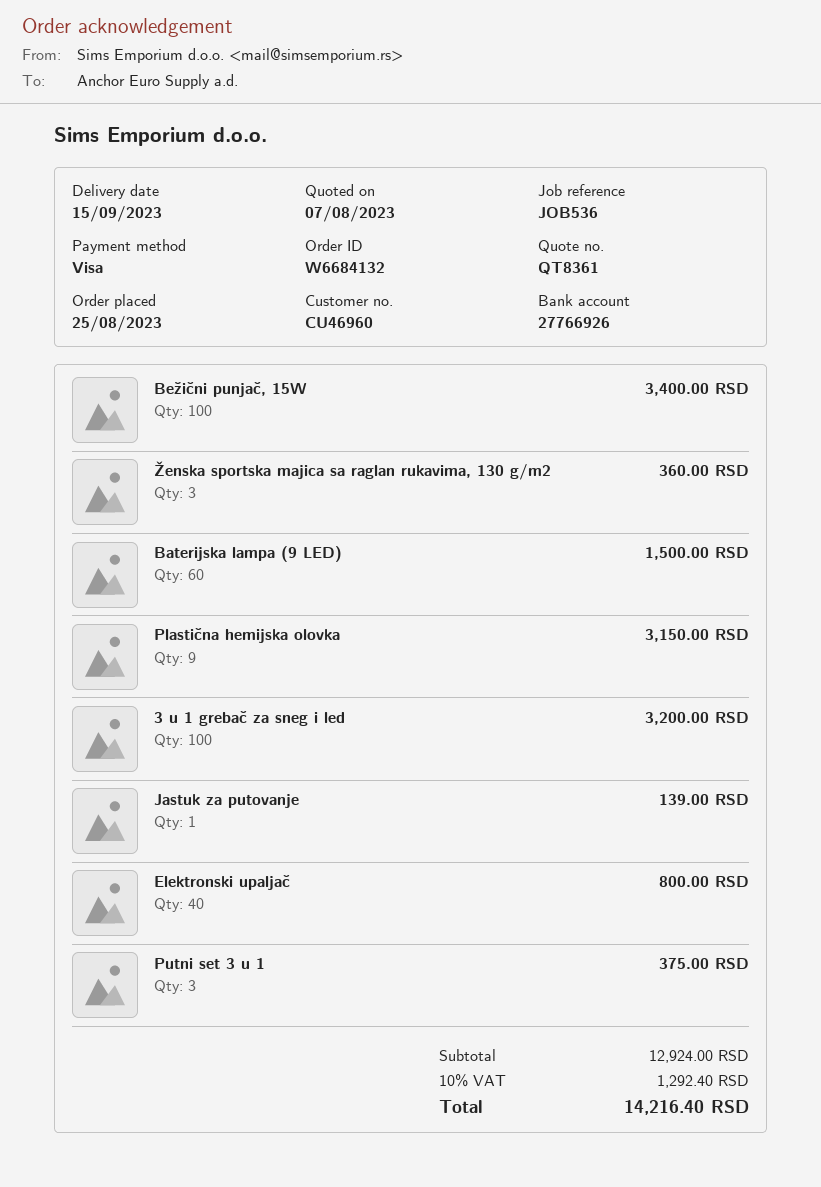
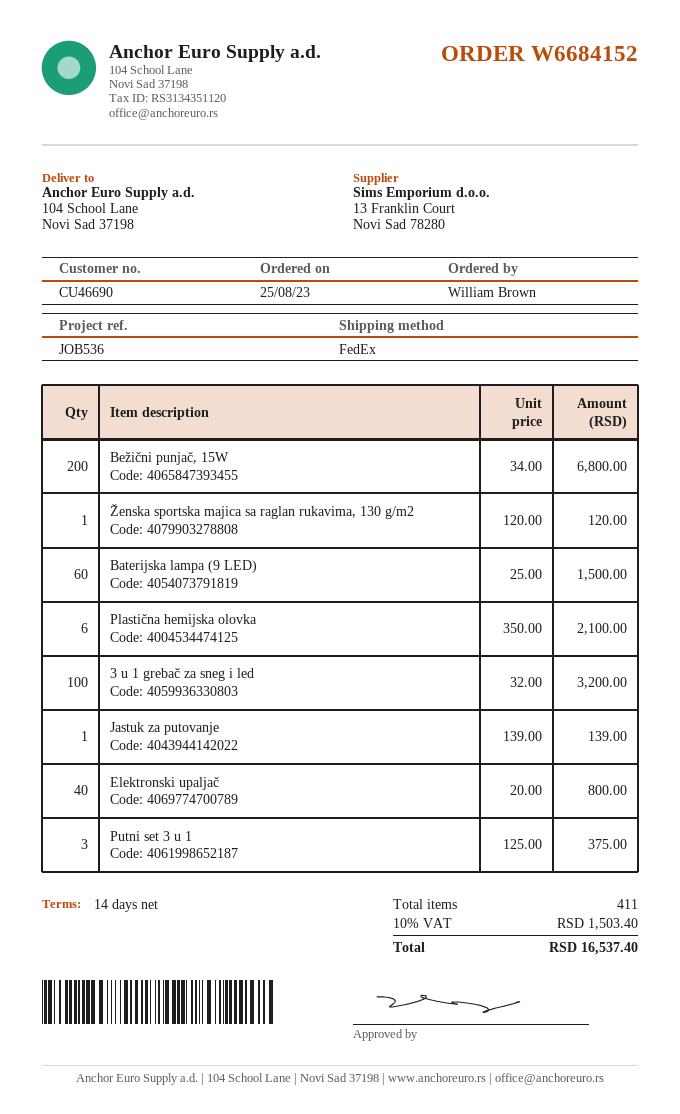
order number: W6684132 -> W6684152
customer number: CU46960 -> CU46690
Bežični punjač, 15W: 100 for 3400.00 -> 200 for 6800.00
Ženska sportska majica sa raglan rukavima, 130 g/m2: 3 for 360.00 -> 1 for 120.00
Plastična hemijska olovka: 9 for 3150.00 -> 6 for 2100.00
tax: 10% = 1292.40 -> 10% = 1503.40
total: 14216.40 -> 16537.40

